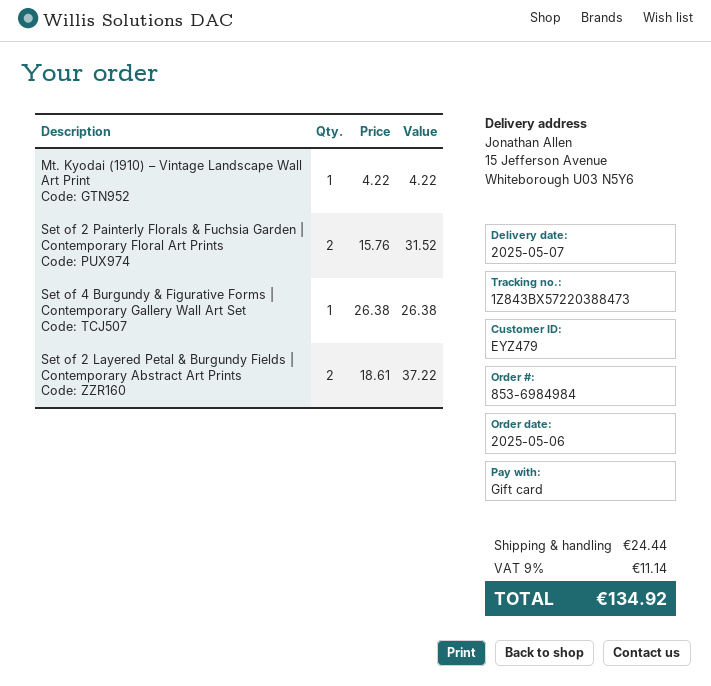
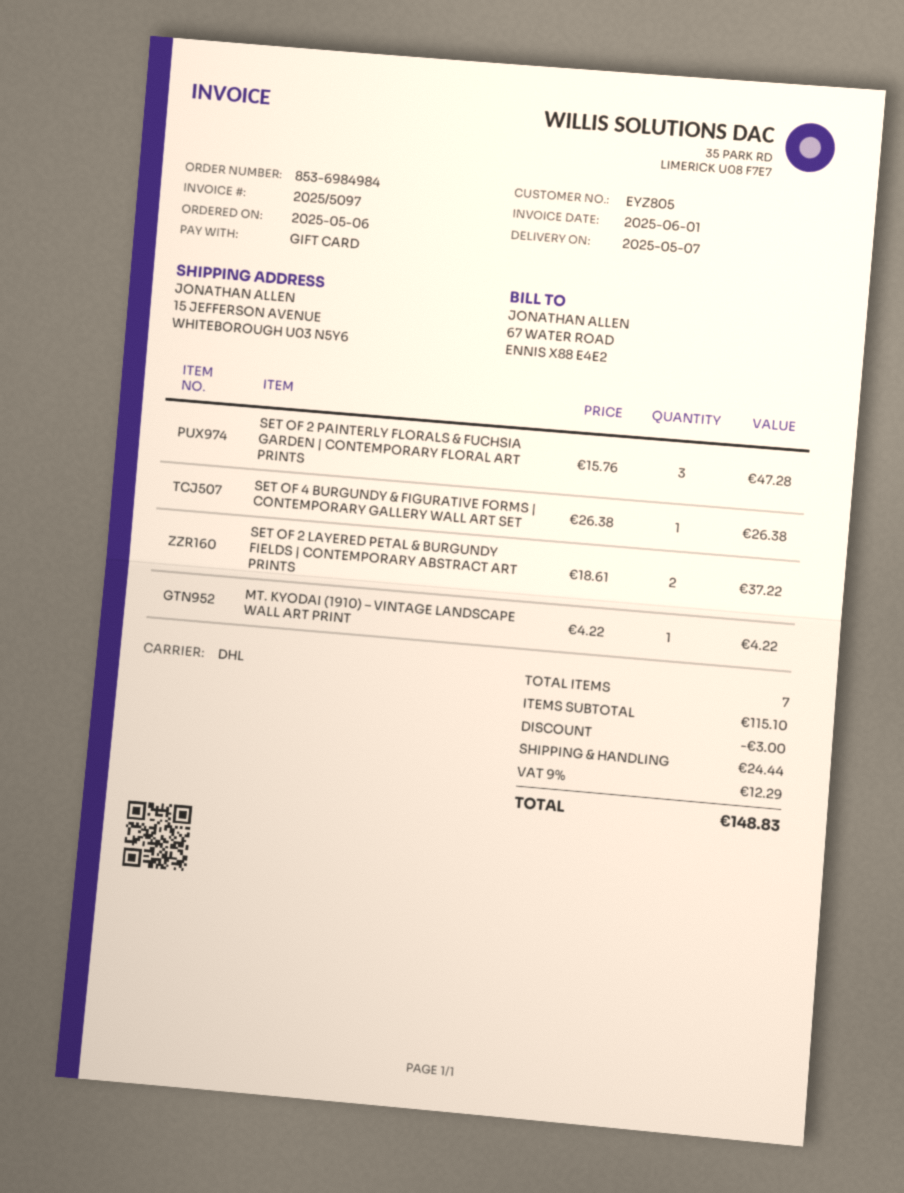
customer number: EYZ479 -> EYZ805
Set of 2 Painterly Florals & Fuchsia Garden | Contemporary Floral Art Prints: 2 x 15.76 = 31.52 -> 3 x 15.76 = 47.28
discount: none -> 3.00
tax: 9% = 11.14 -> 9% = 12.29
total: 134.92 -> 148.83

